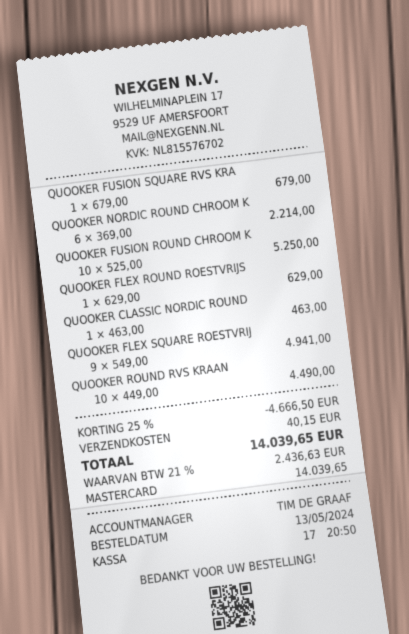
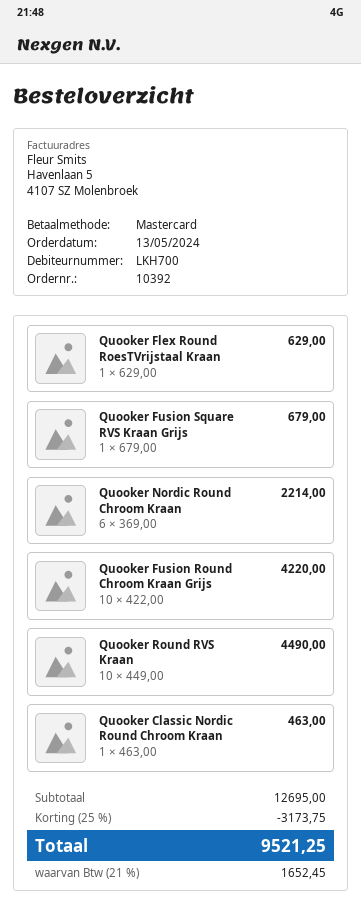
QUOOKER FUSION ROUND CHROOM K: 10 x 525.00 = 5250.00 -> 10 x 422.00 = 4220.00
QUOOKER FLEX SQUARE ROESTVRIJ: 9 x 549.00 = 4941.00 -> none
discount: 25% = 4666.50 -> 25% = 3173.75
shipping: 40.15 -> none
tax: 21% = 2436.63 -> 21% = 1652.45
total: 14039.65 -> 9521.25

